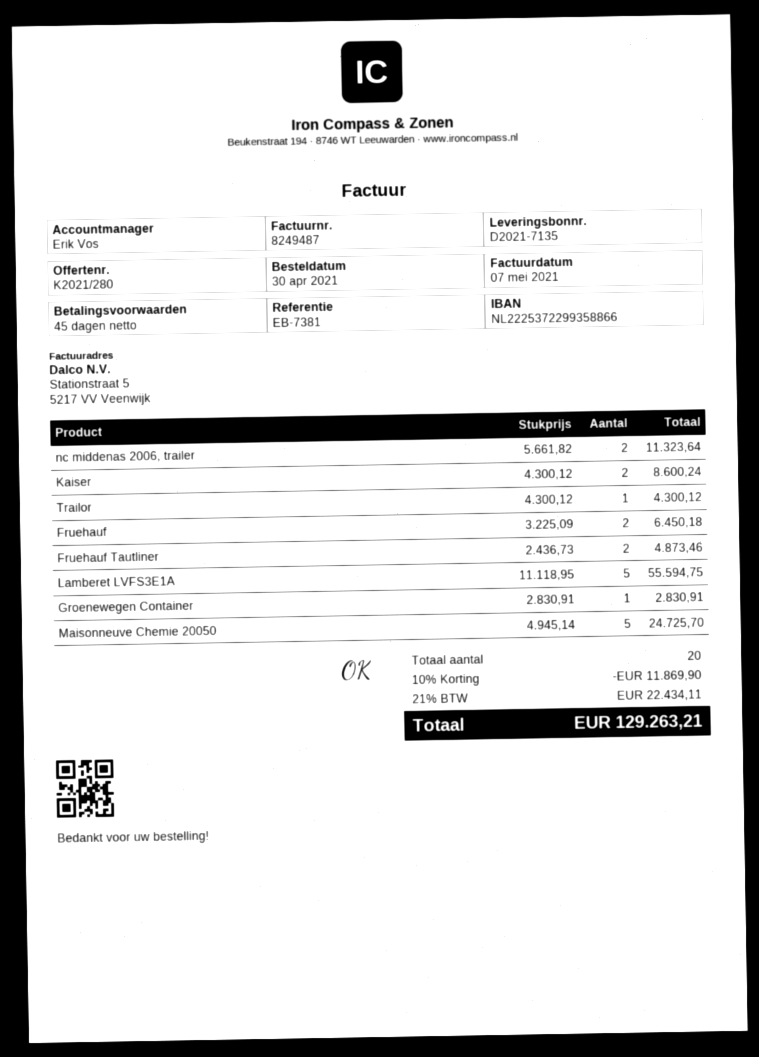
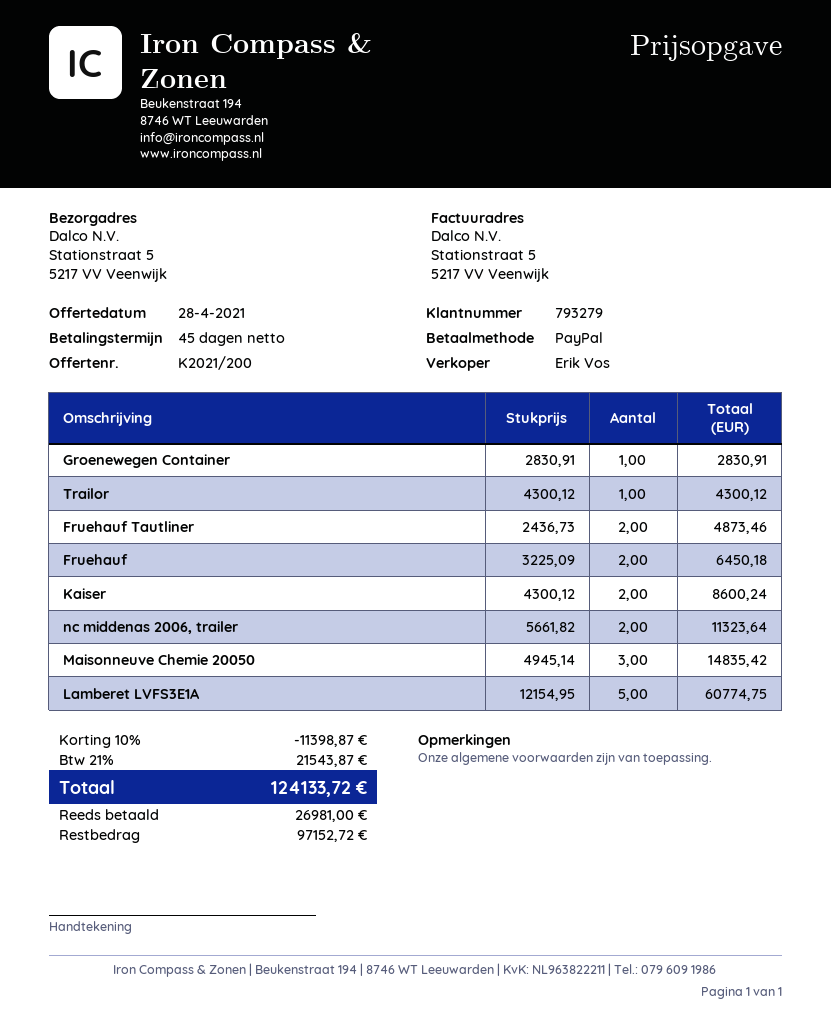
quote number: K2021/280 -> K2021/200
Lamberet LVFS3E1A: 5 x 11118.95 = 55594.75 -> 5 x 12154.95 = 60774.75
Maisonneuve Chemie 20050: 5 x 4945.14 = 24725.70 -> 3 x 4945.14 = 14835.42
discount: 10% = 11869.90 -> 10% = 11398.87
tax: 21% = 22434.11 -> 21% = 21543.87
total: 129263.21 -> 124133.72

